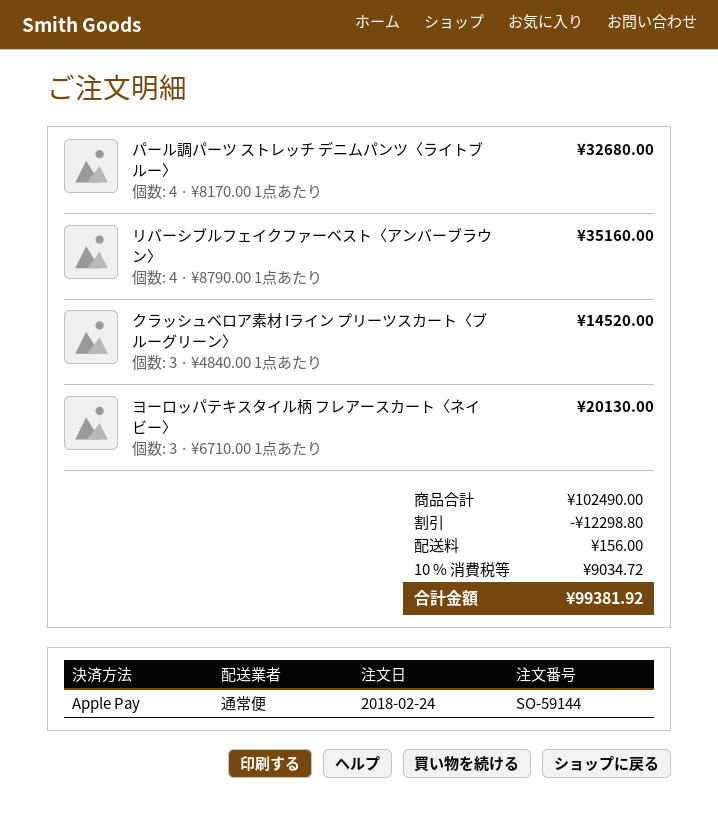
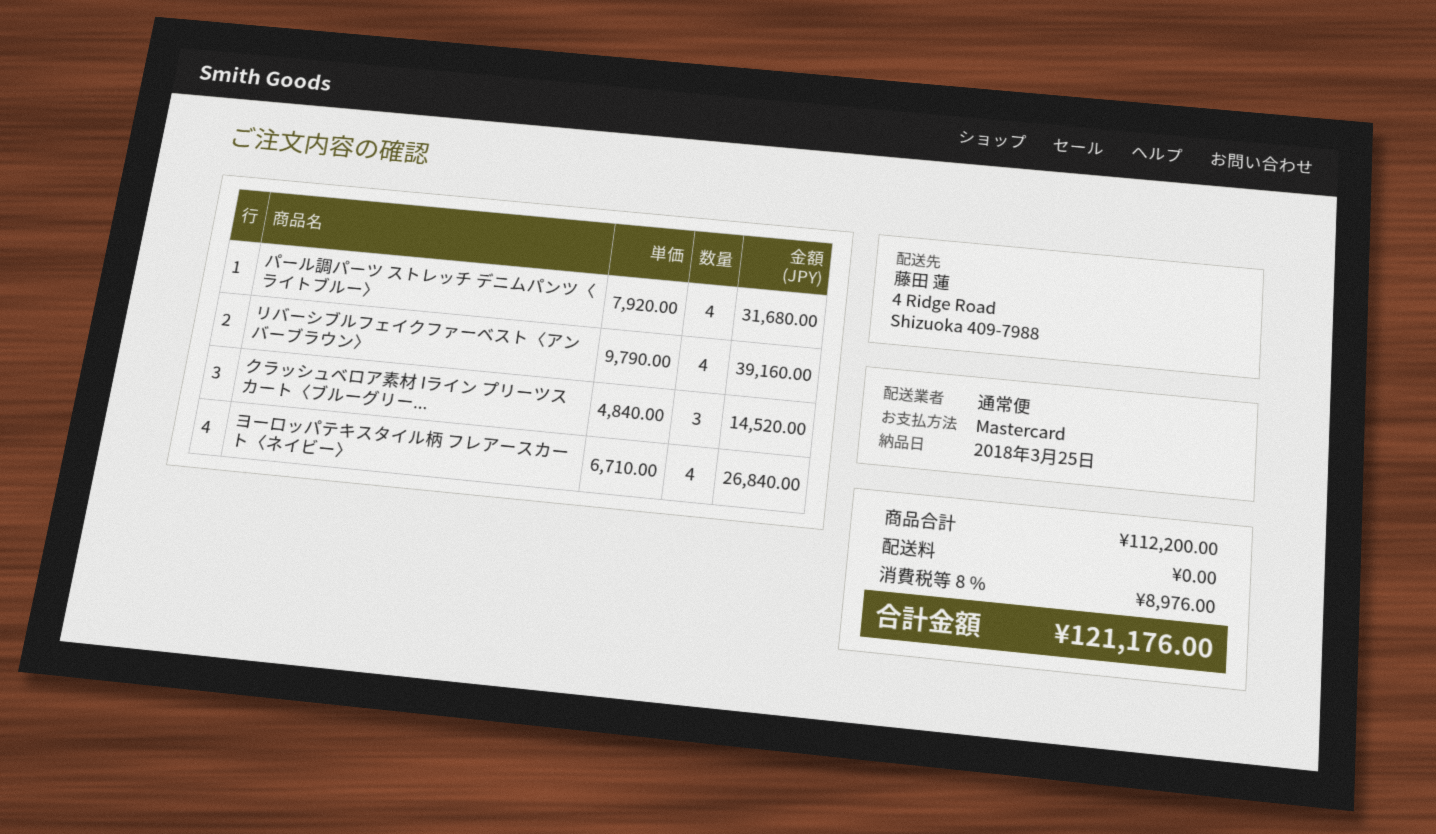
payment method: Apple Pay -> Mastercard
パール調パーツ ストレッチ デニムパンツ〈ライトブルー〉: 4 x 8170.00 = 32680.00 -> 4 x 7920.00 = 31680.00
リバーシブルフェイクファーベスト〈アンバーブラウン〉: 4 x 8790.00 = 35160.00 -> 4 x 9790.00 = 39160.00
ヨーロッパテキスタイル柄 フレアースカート〈ネイビー〉: 3 x 6710.00 = 20130.00 -> 4 x 6710.00 = 26840.00
subtotal: 102490.00 -> 112200.00
discount: 12298.80 -> none
shipping: 156.00 -> 0.00
tax: 10% = 9034.72 -> 8% = 8976.00
total: 99381.92 -> 121176.00

